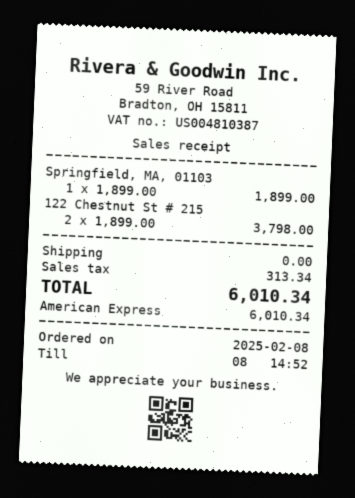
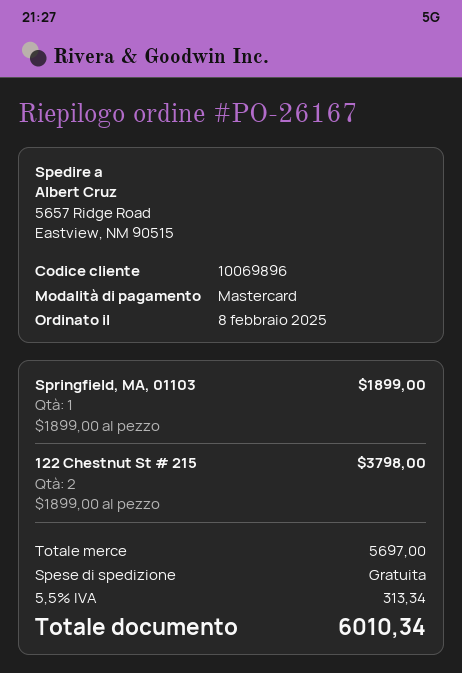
payment method: American Express -> Mastercard

